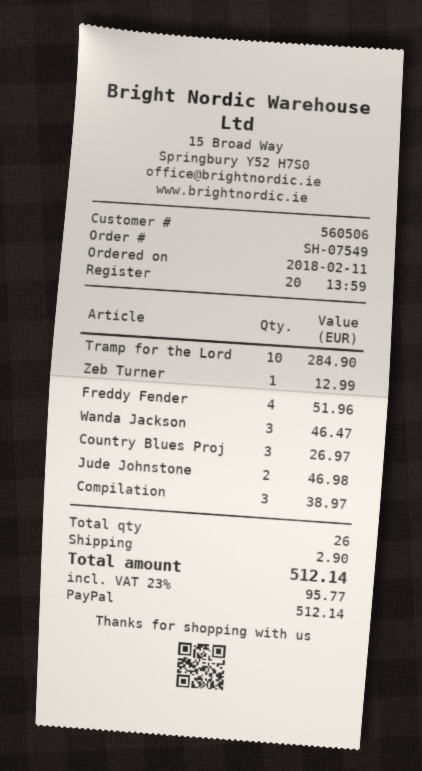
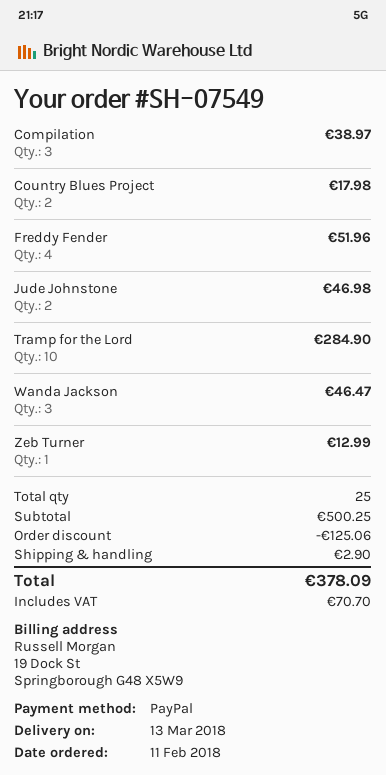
Country Blues Proj: 3 for 26.97 -> 2 for 17.98
total quantity: 26 -> 25
discount: none -> 125.06
tax: 95.77 -> 70.70
total: 512.14 -> 378.09

